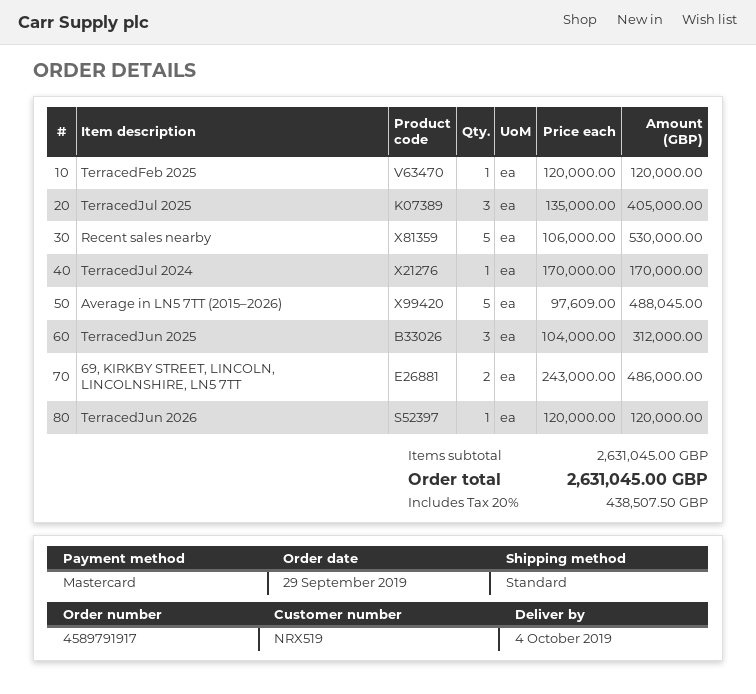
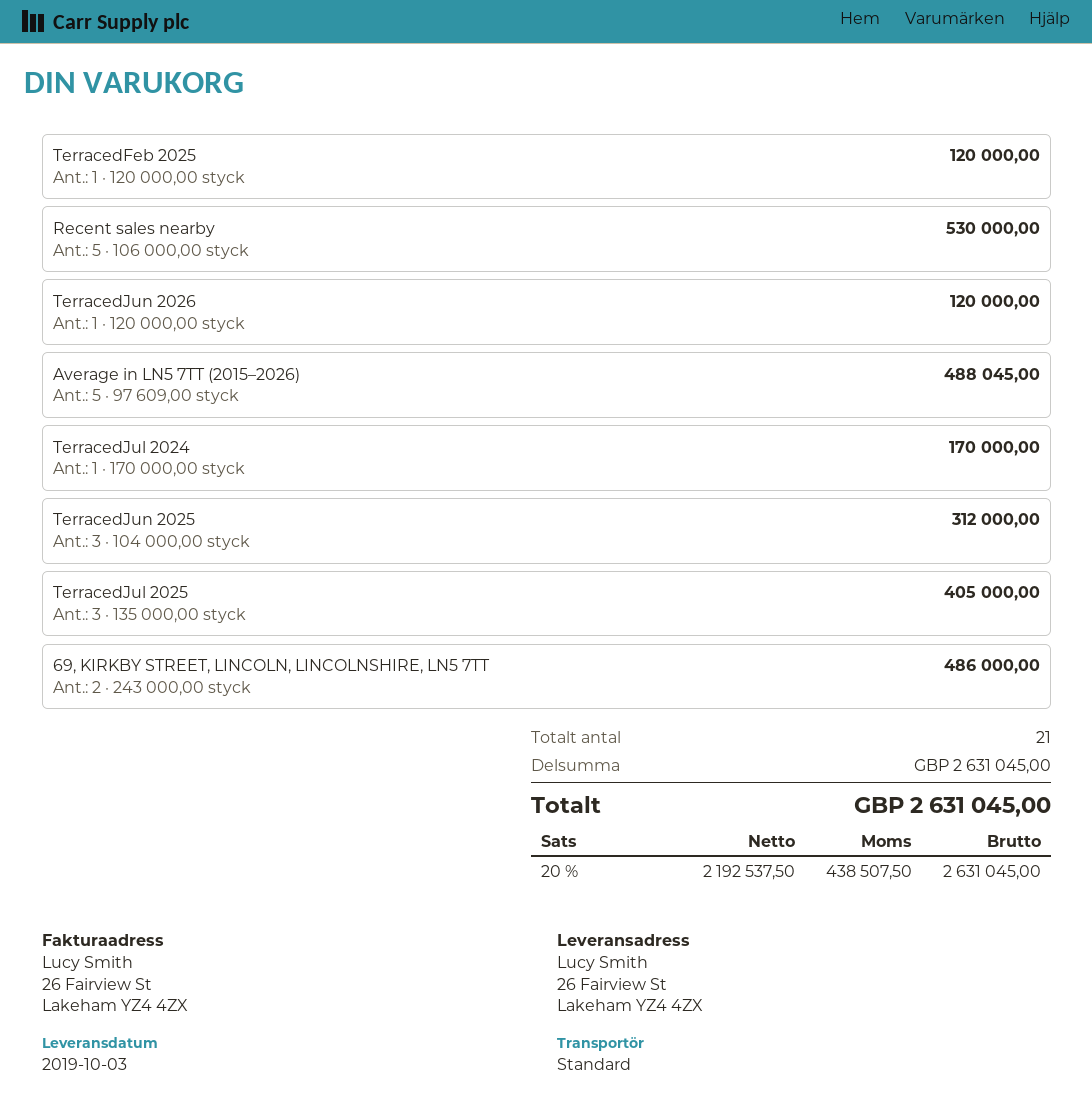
delivery date: 2019-10-04 -> 2019-10-03

